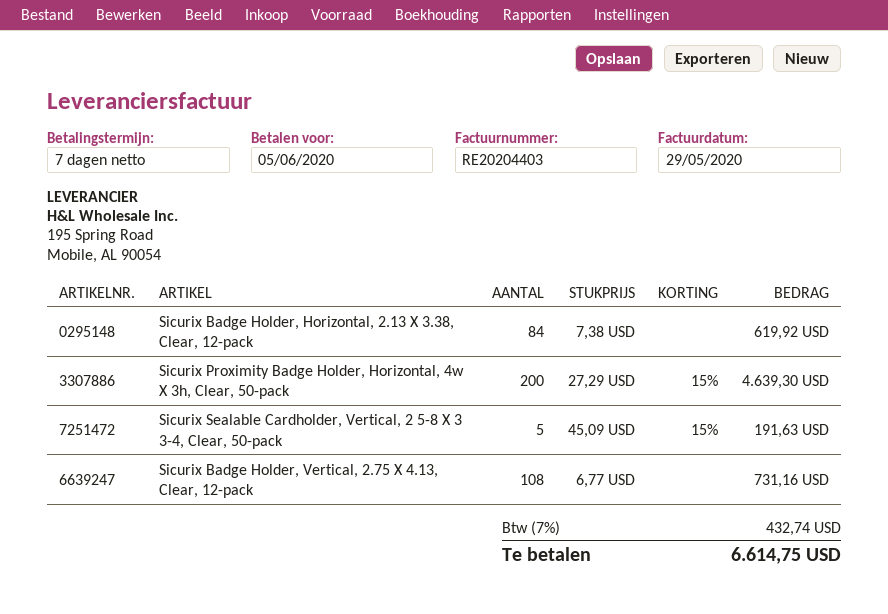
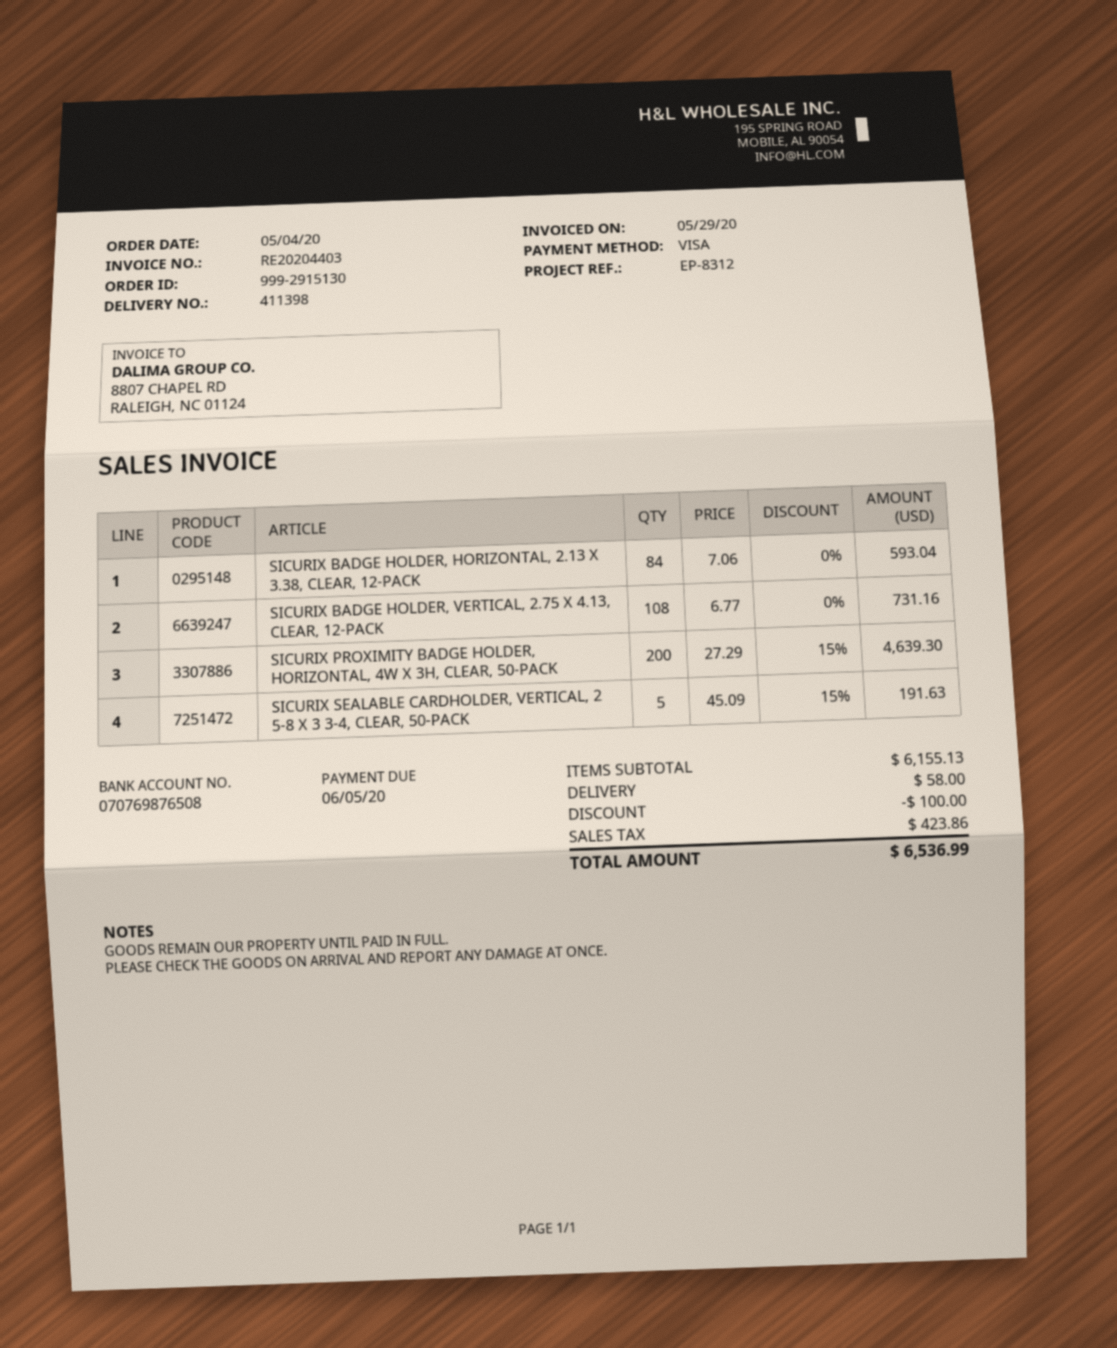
Sicurix Badge Holder, Horizontal, 2.13 X 3.38, Clear, 12-pack: 84 x 7.38 = 619.92 -> 84 x 7.06 = 593.04
discount: none -> 100.00
shipping: none -> 58.00
tax: 432.74 -> 423.86
total: 6614.75 -> 6536.99

